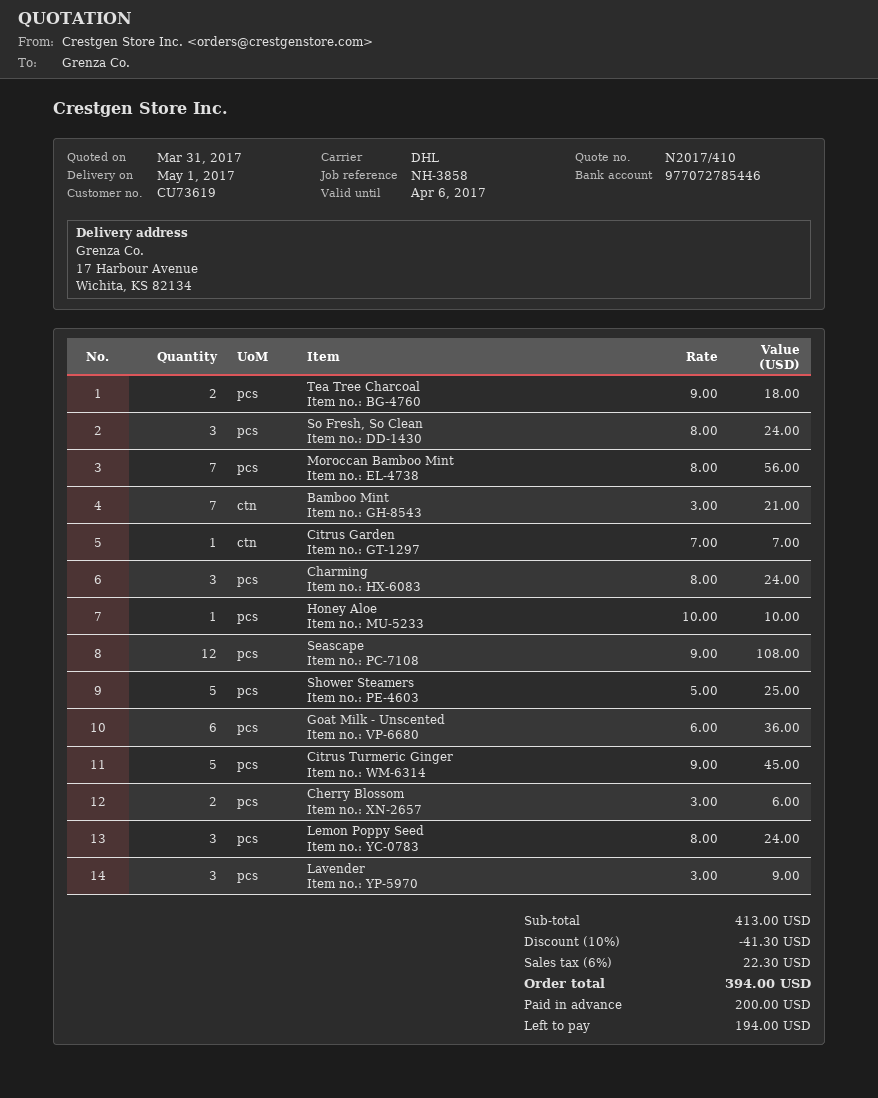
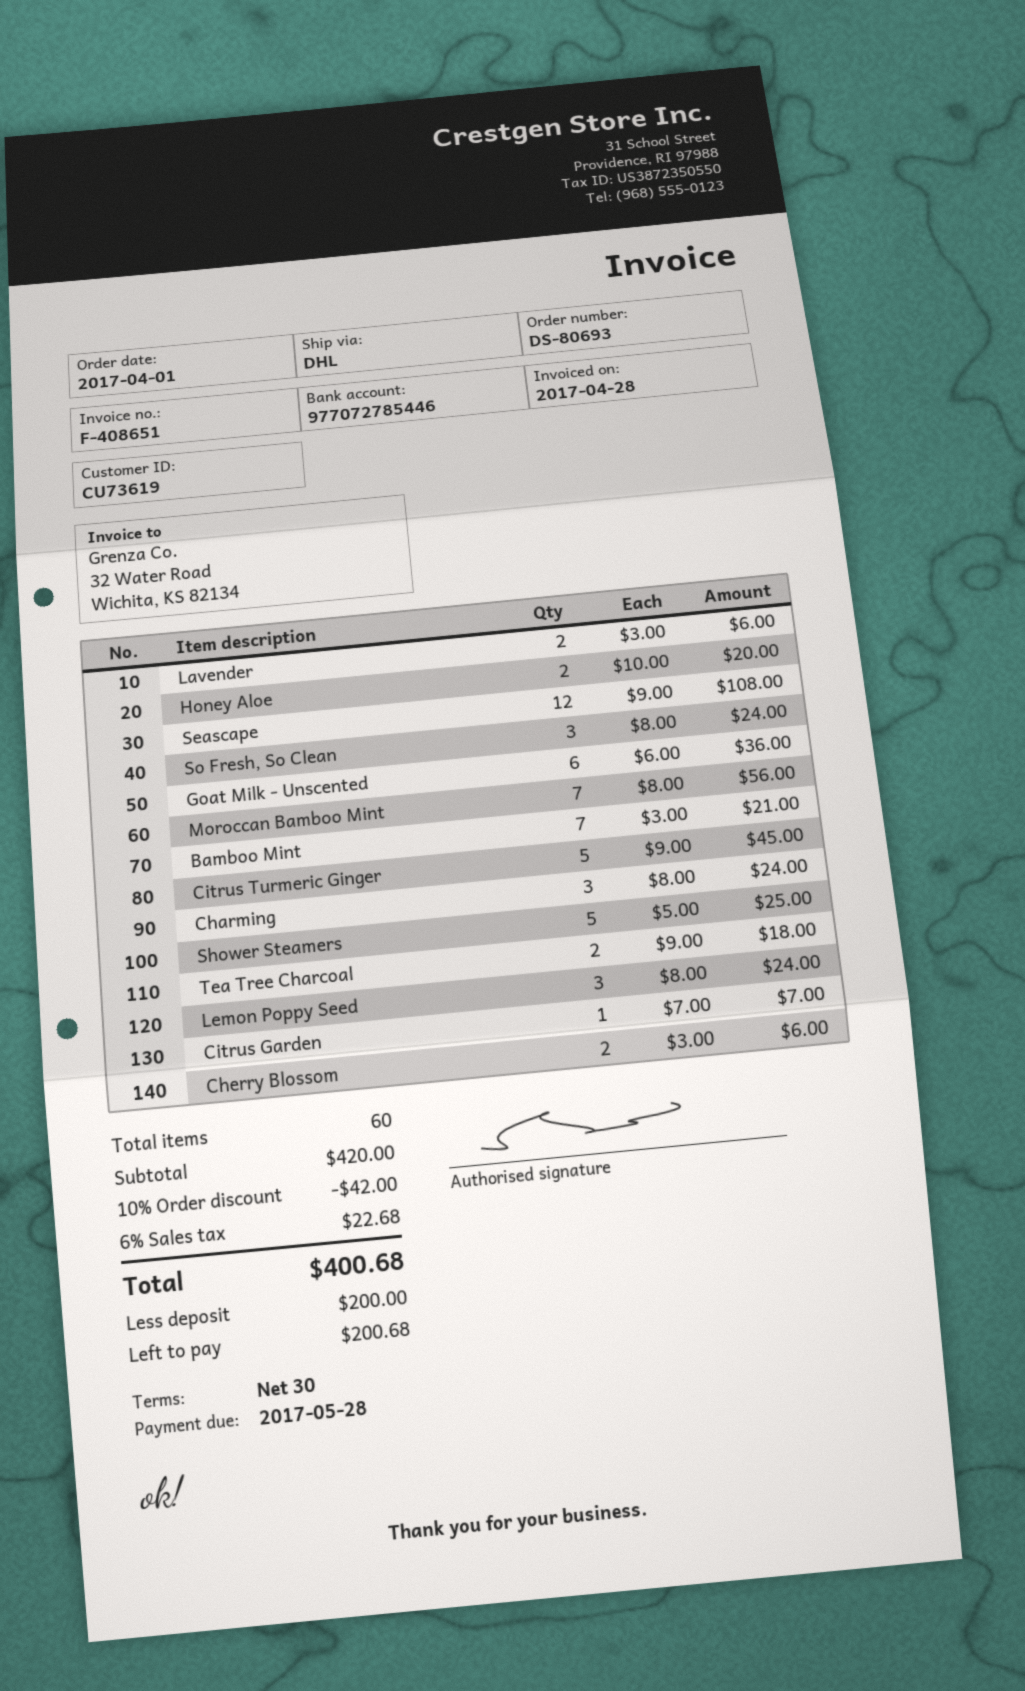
Honey Aloe: 1 x 10.00 = 10.00 -> 2 x 10.00 = 20.00
Lavender: 3 x 3.00 = 9.00 -> 2 x 3.00 = 6.00
subtotal: 413.00 -> 420.00
discount: 10% = 41.30 -> 10% = 42.00
tax: 6% = 22.30 -> 6% = 22.68
total: 394.00 -> 400.68
balance: 194.00 -> 200.68

